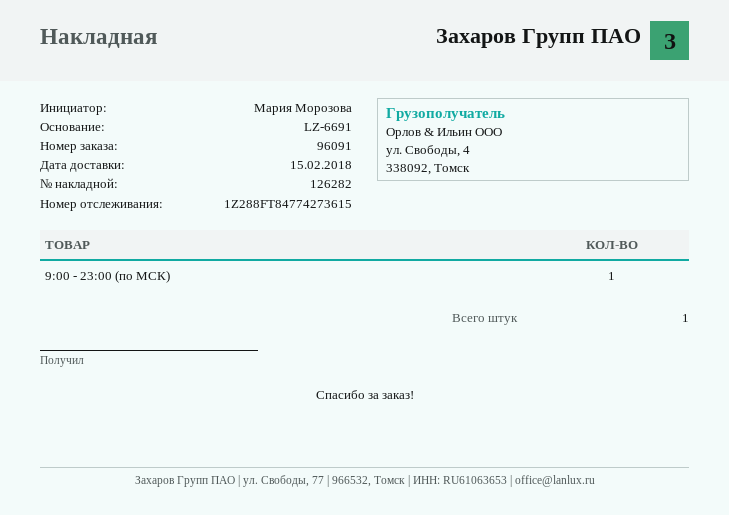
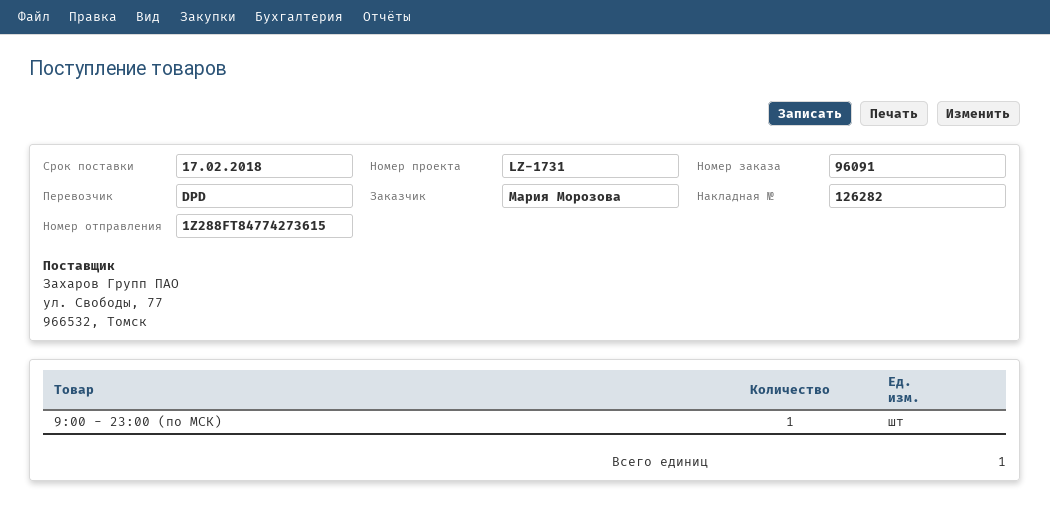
delivery date: 2018-02-15 -> 2018-02-17
reference: LZ-6691 -> LZ-1731

